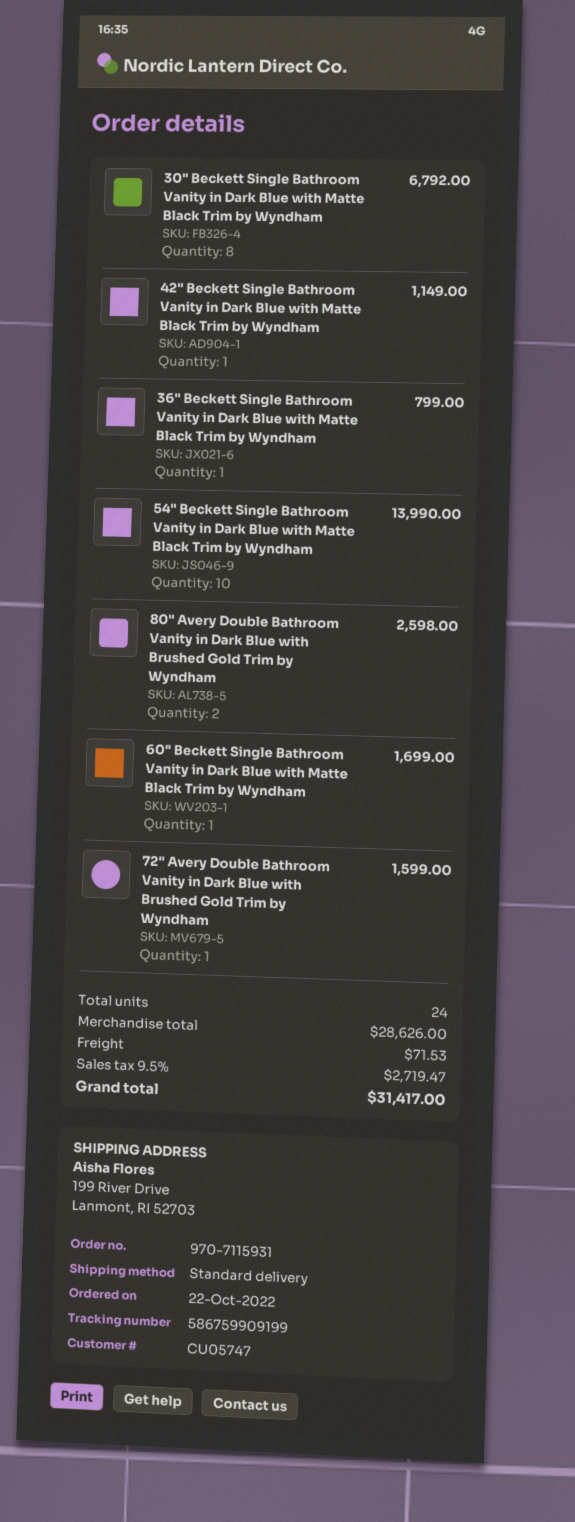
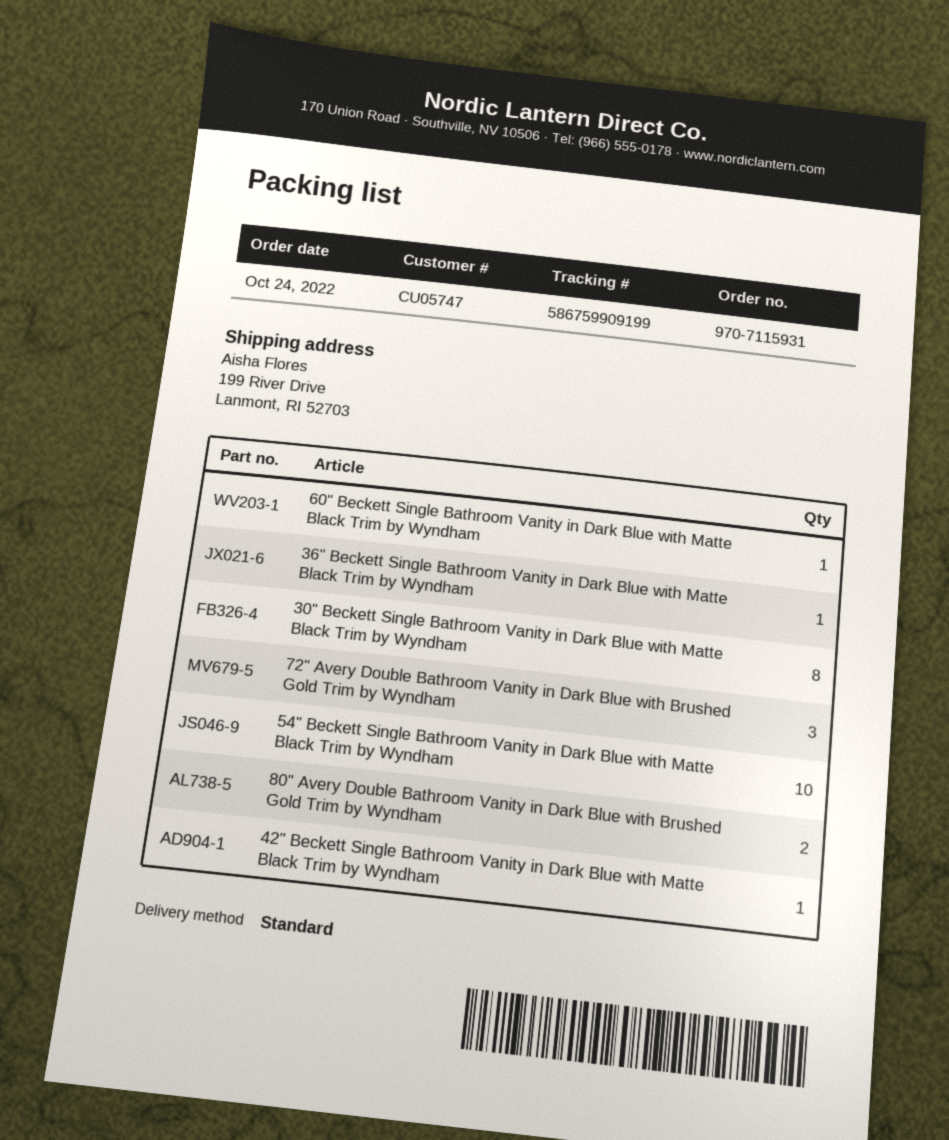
order date: 2022-10-22 -> 2022-10-24
72" Avery Double Bathroom Vanity in Dark Blue with Brushed Gold Trim by Wyndham: 1 -> 3

